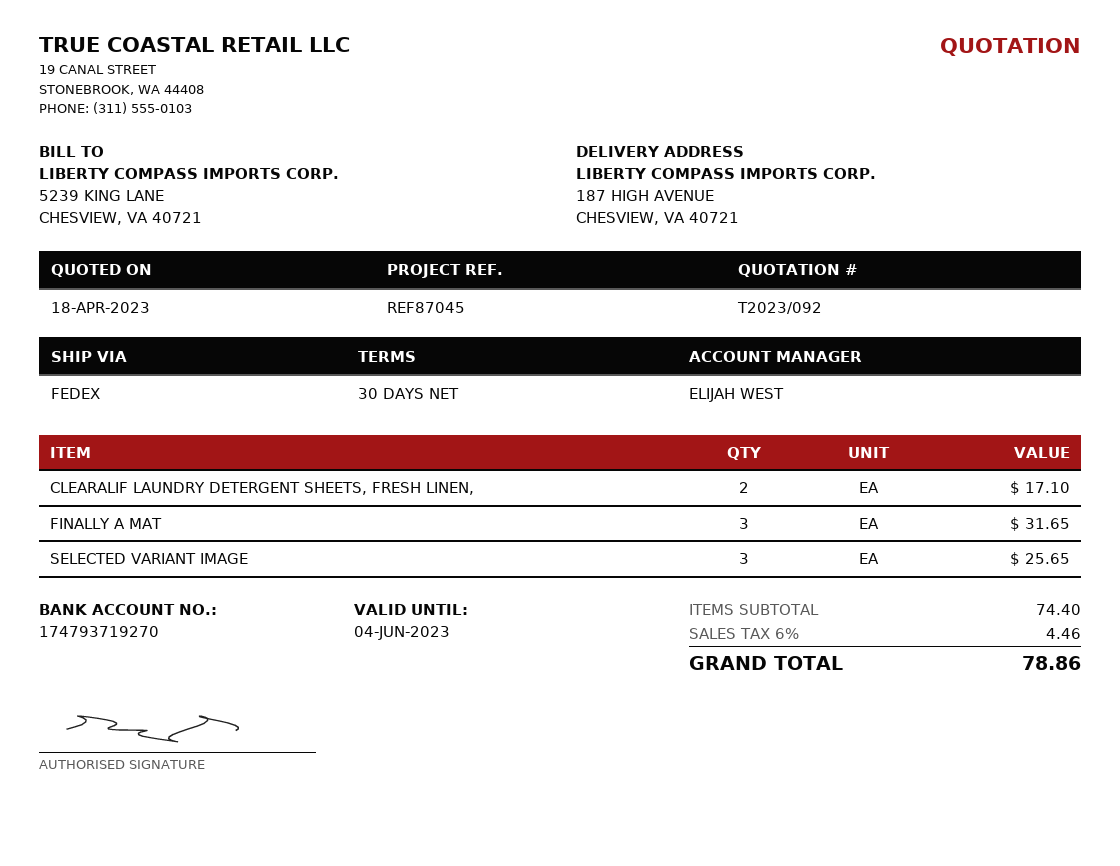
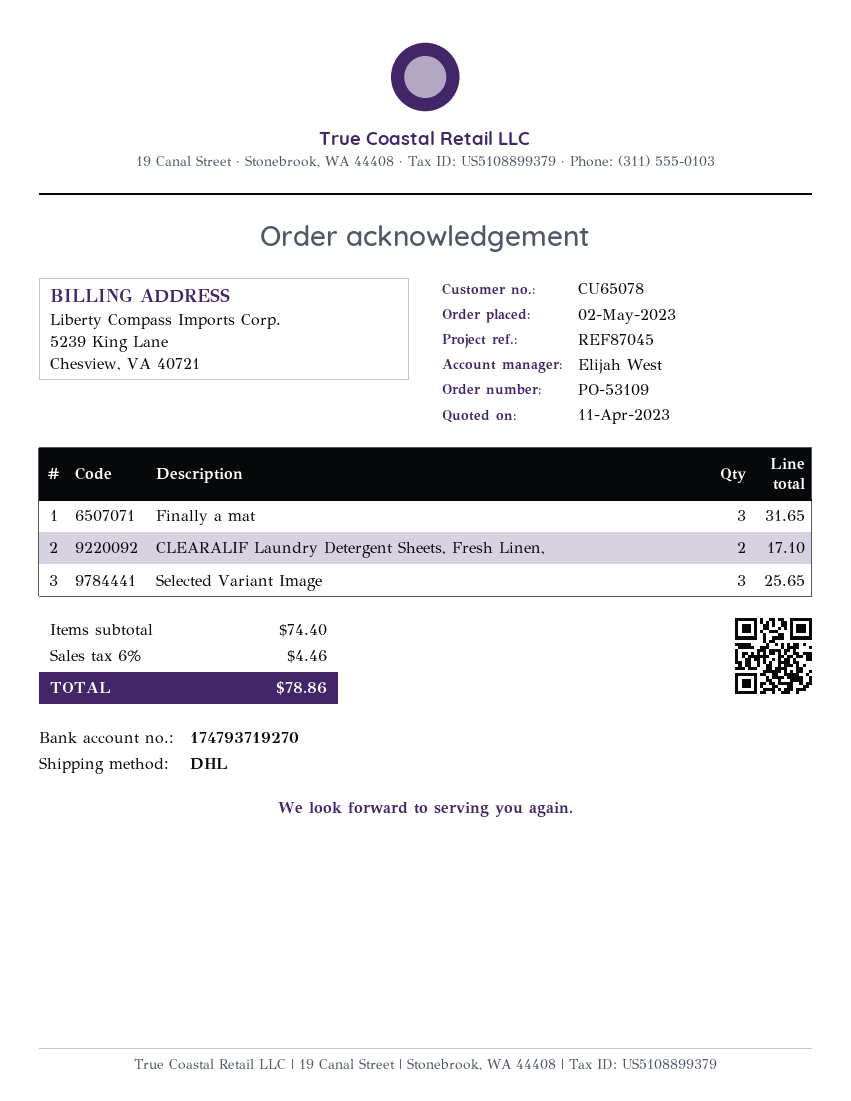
quote date: 2023-04-18 -> 2023-04-11
shipping method: FedEx -> DHL

